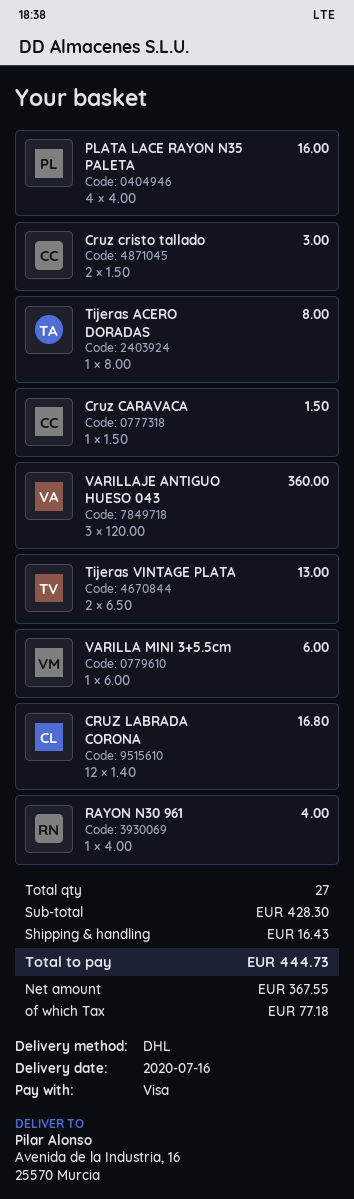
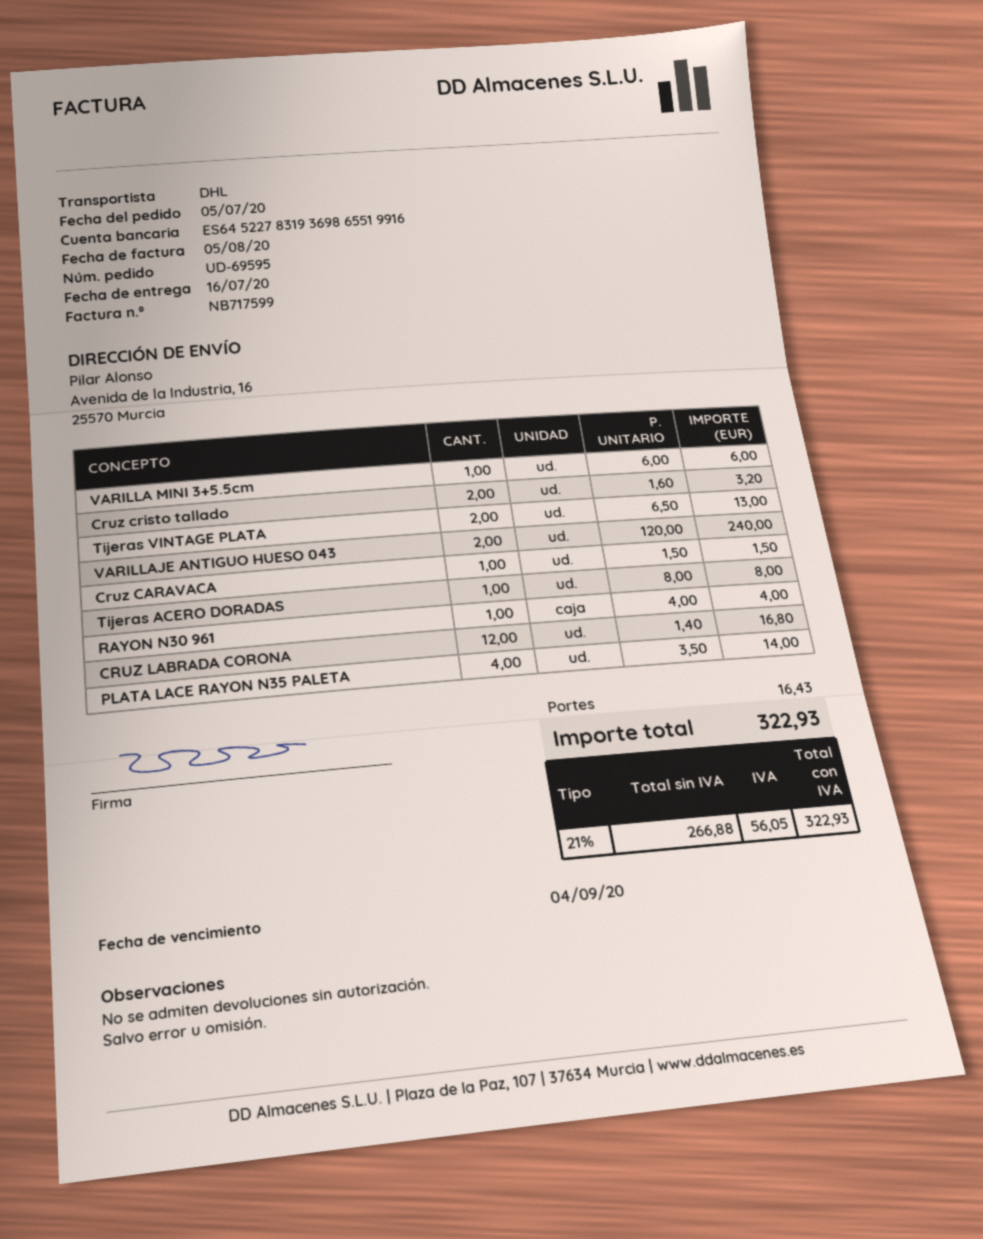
PLATA LACE RAYON N35 PALETA: 4 x 4.00 = 16.00 -> 4 x 3.50 = 14.00
Cruz cristo tallado: 2 x 1.50 = 3.00 -> 2 x 1.60 = 3.20
VARILLAJE ANTIGUO HUESO 043: 3 x 120.00 = 360.00 -> 2 x 120.00 = 240.00
net: 367.55 -> 266.88
tax: 77.18 -> 56.05
total: 444.73 -> 322.93

